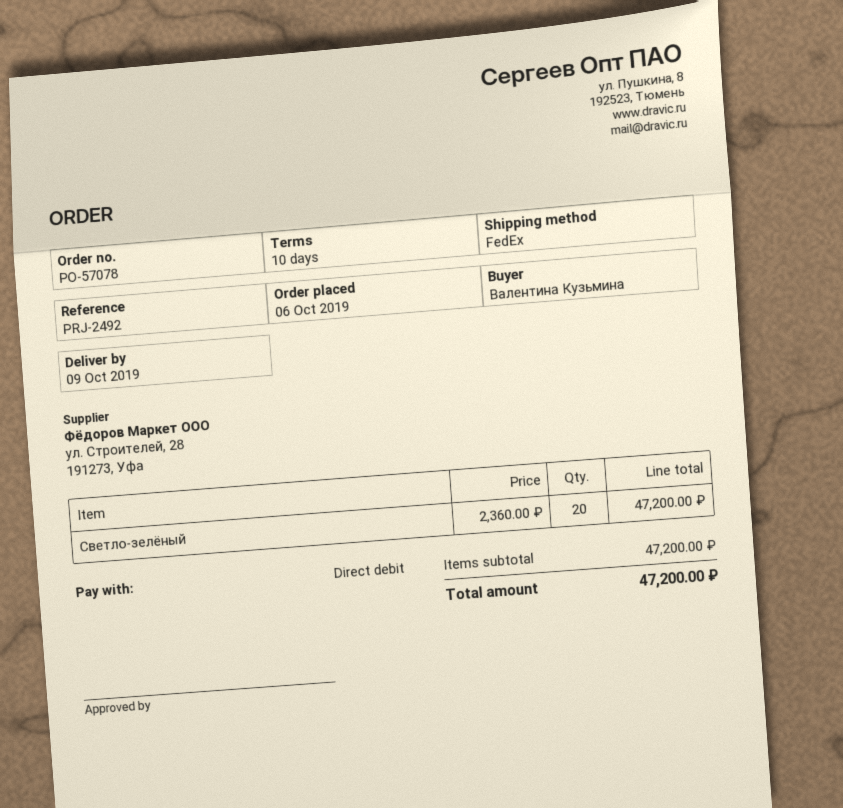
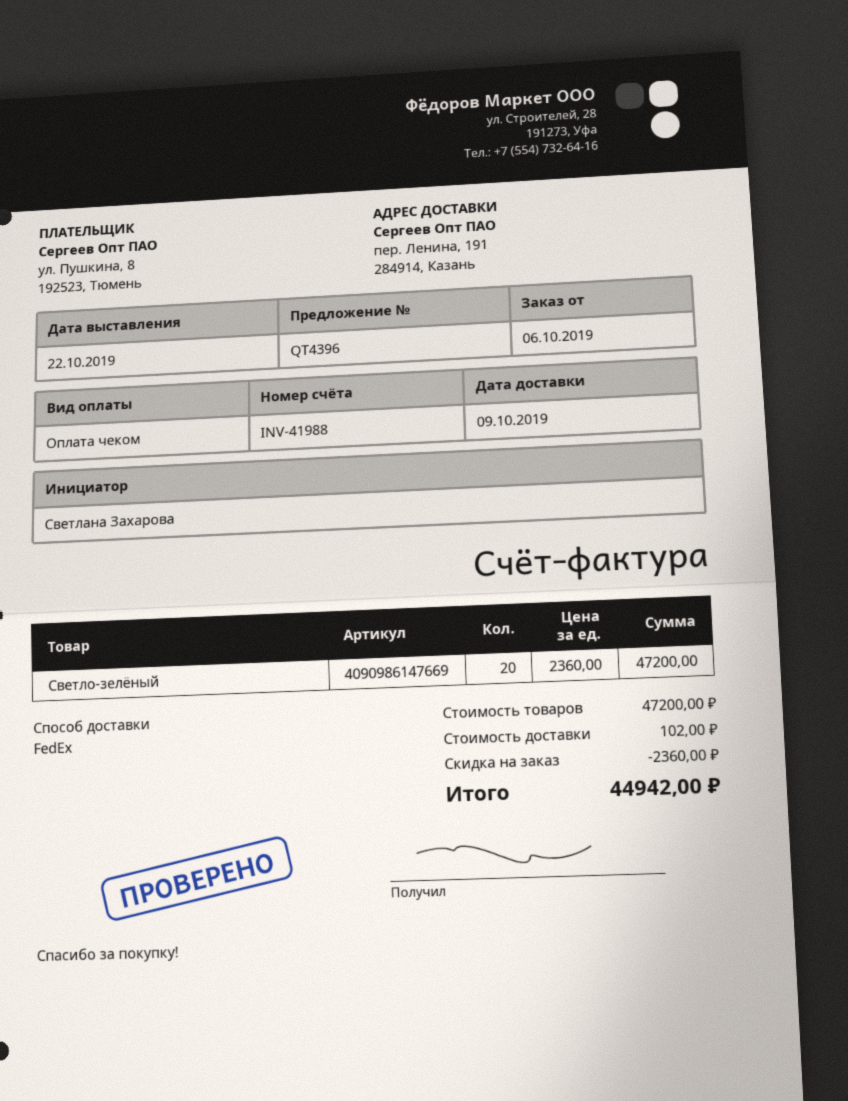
ordered by: Валентина Кузьмина -> Светлана Захарова
payment method: direct debit -> cheque
discount: none -> 2360.00
shipping: none -> 102.00
total: 47200.00 -> 44942.00

